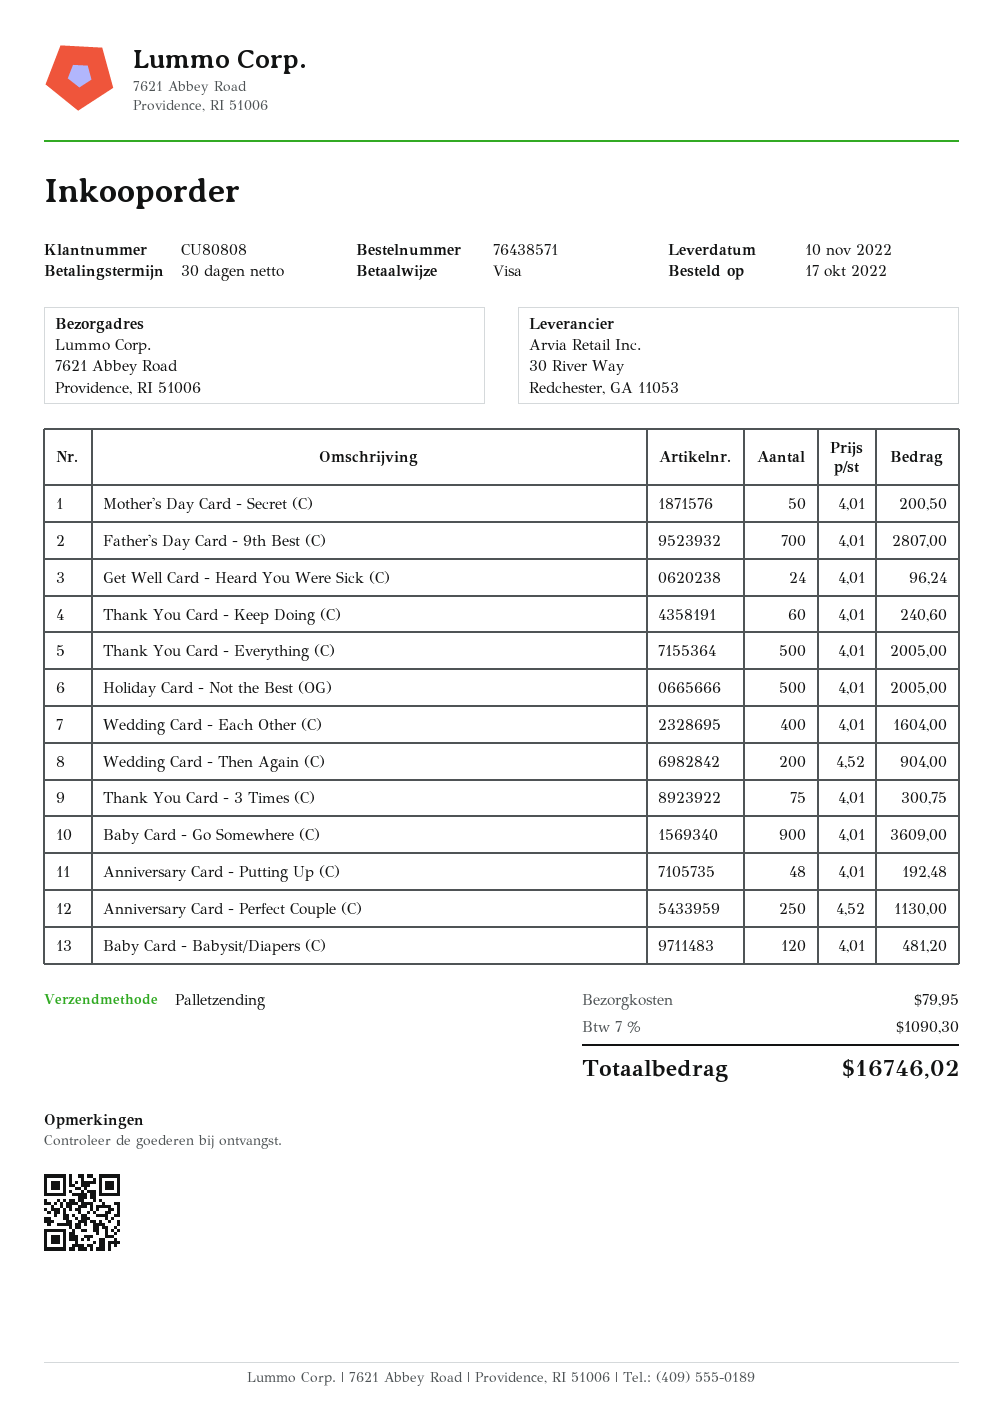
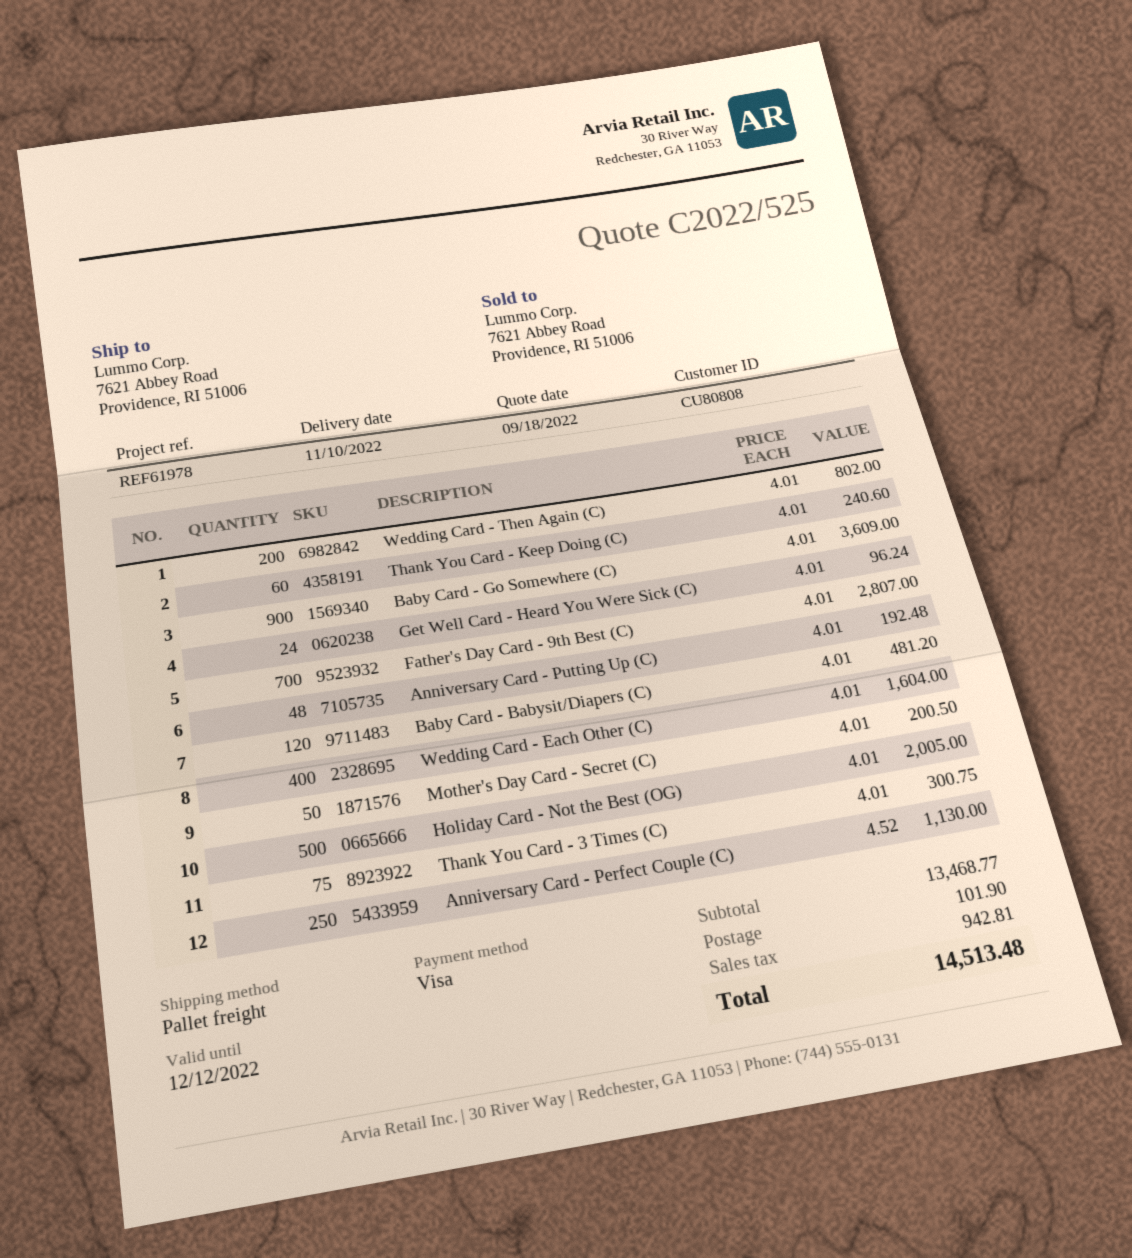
Thank You Card - Everything (C): 500 x 4.01 = 2005.00 -> none
Wedding Card - Then Again (C): 200 x 4.52 = 904.00 -> 200 x 4.01 = 802.00
shipping: 79.95 -> 101.90
tax: 1090.30 -> 942.81
total: 16746.02 -> 14513.48

